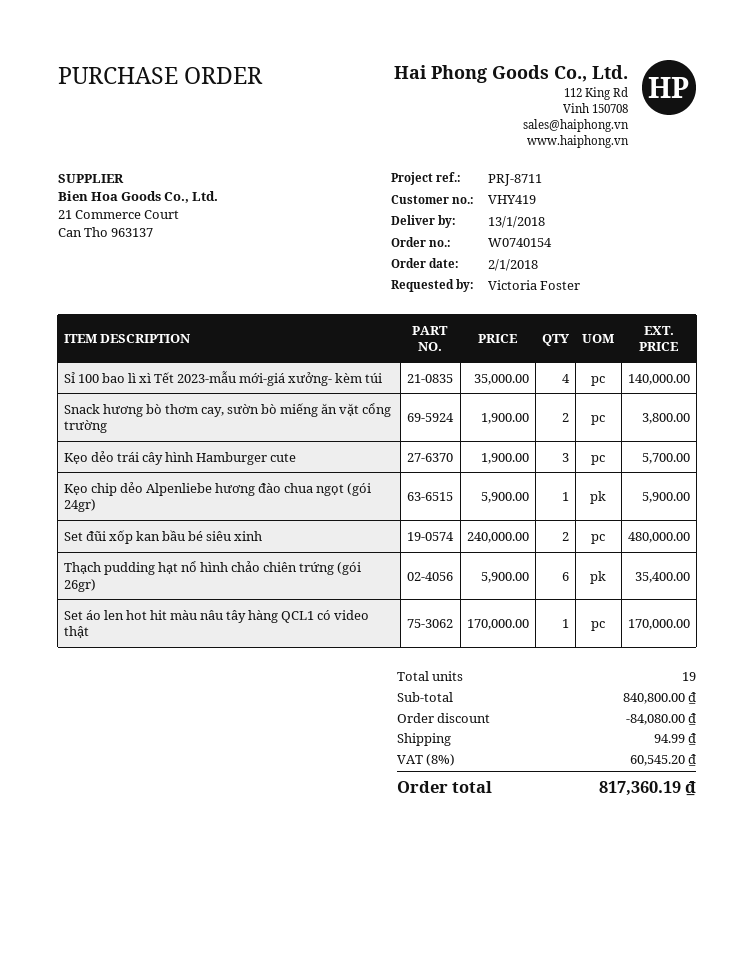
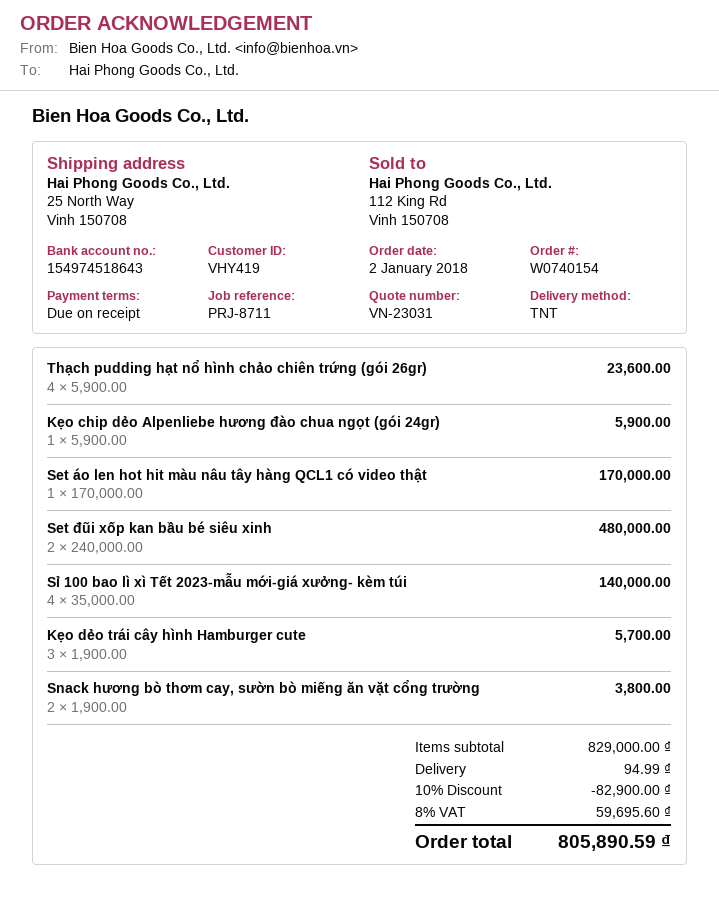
Thạch pudding hạt nổ hình chảo chiên trứng (gói 26gr): 6 x 5900.00 = 35400.00 -> 4 x 5900.00 = 23600.00
subtotal: 840800.00 -> 829000.00
discount: 84080.00 -> 82900.00
tax: 8% = 60545.20 -> 8% = 59695.60
total: 817360.19 -> 805890.59

